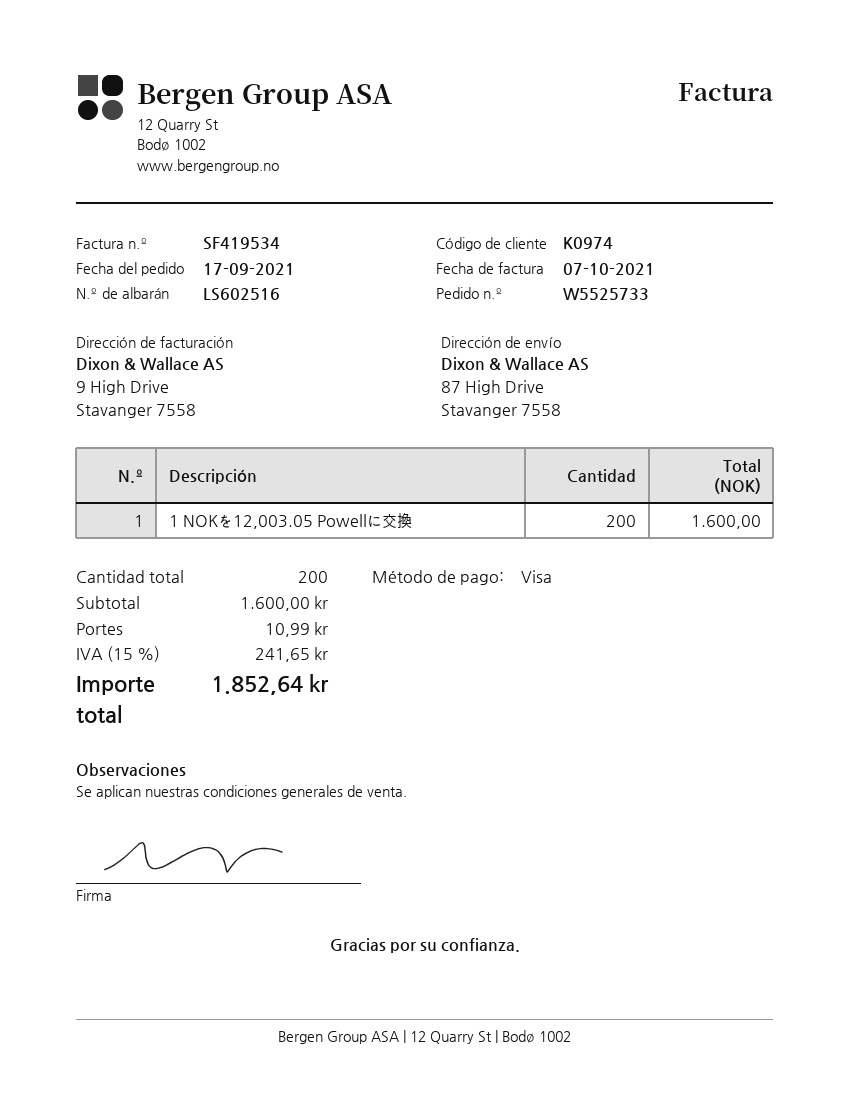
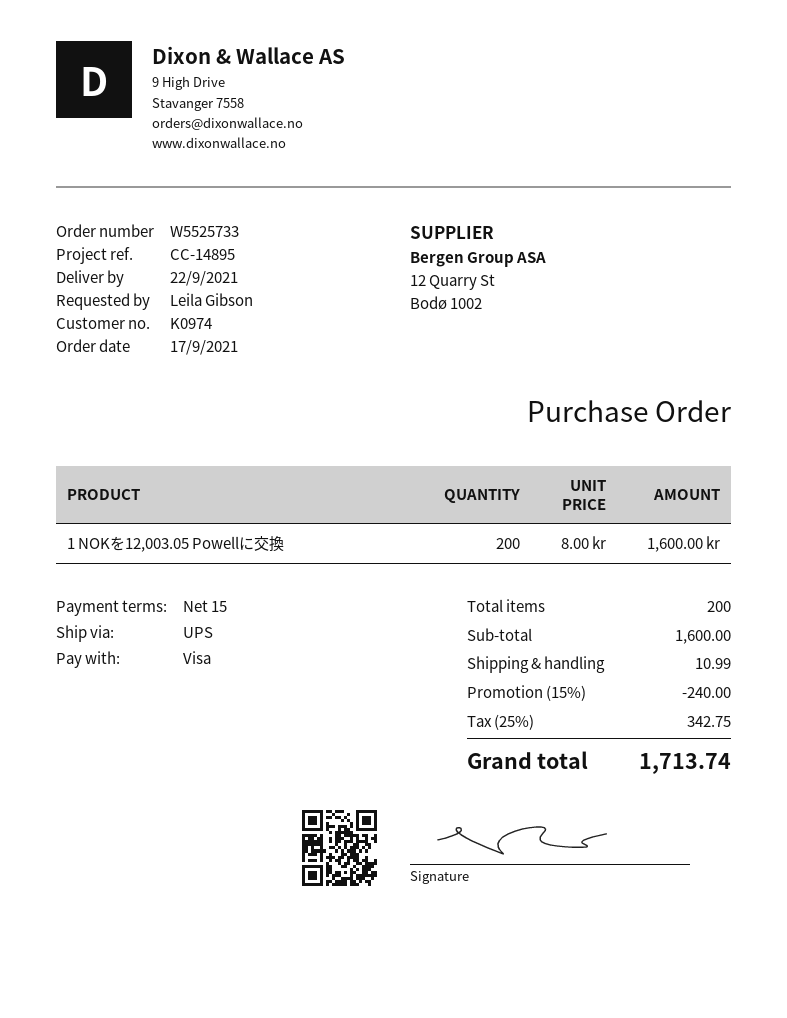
discount: none -> 15% = 240.00
tax: 15% = 241.65 -> 25% = 342.75
total: 1852.64 -> 1713.74

